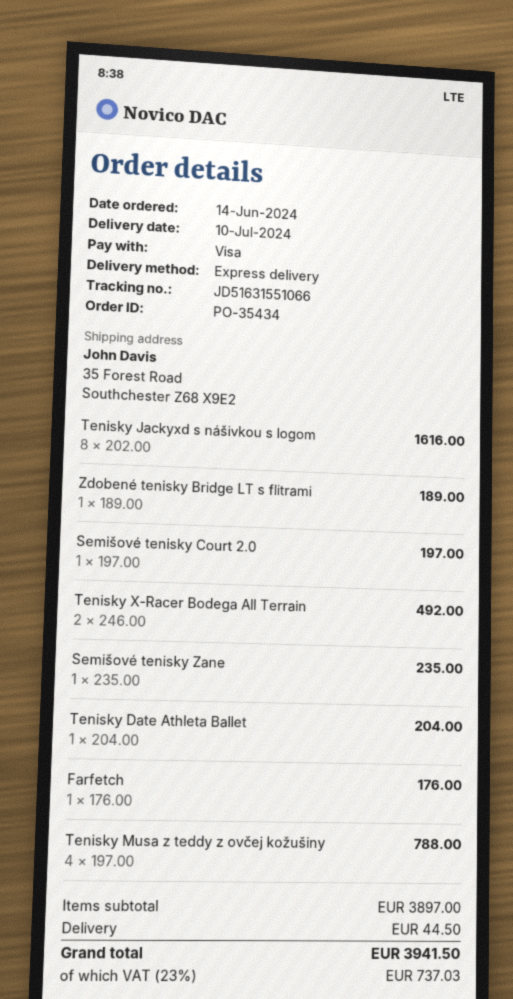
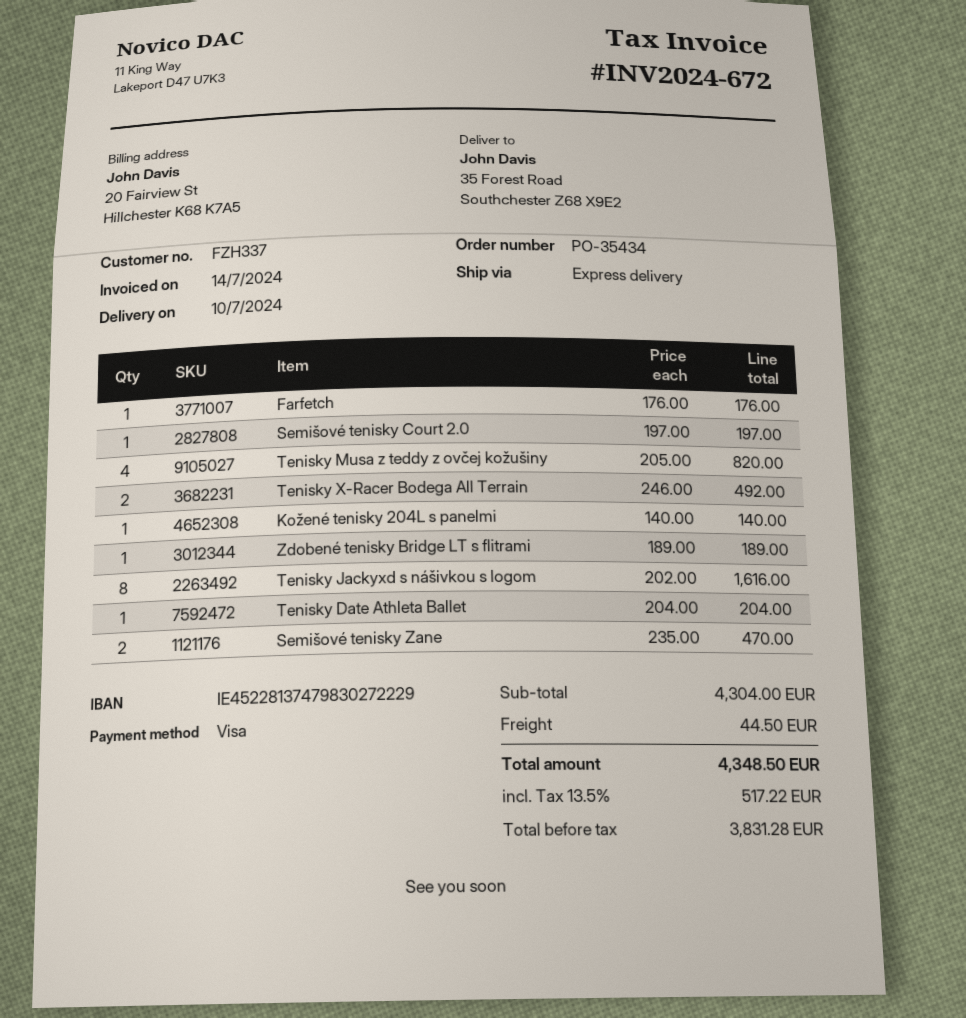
Semišové tenisky Zane: 1 x 235.00 = 235.00 -> 2 x 235.00 = 470.00
Tenisky Musa z teddy z ovčej kožušiny: 4 x 197.00 = 788.00 -> 4 x 205.00 = 820.00
Kožené tenisky 204L s panelmi: none -> 1 x 140.00 = 140.00
subtotal: 3897.00 -> 4304.00
tax: 23% = 737.03 -> 13.5% = 517.22
total: 3941.50 -> 4348.50

